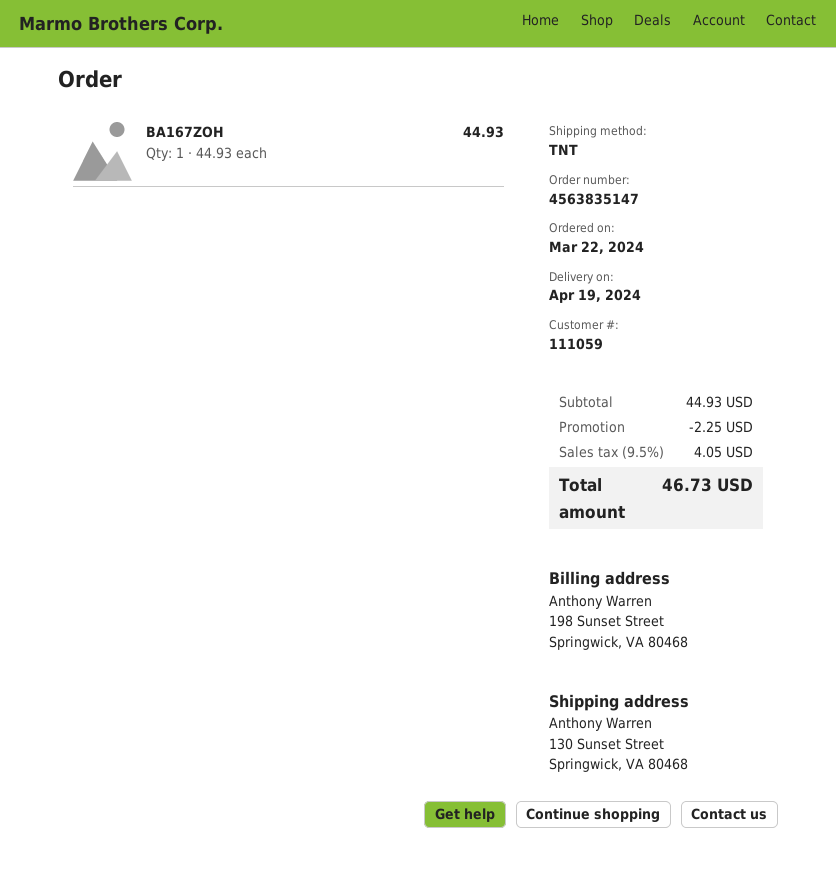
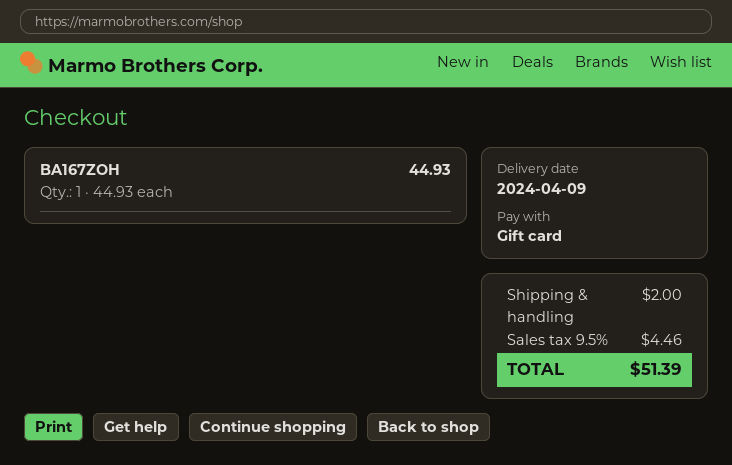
delivery date: 2024-04-19 -> 2024-04-09
discount: 2.25 -> none
shipping: none -> 2.00
tax: 9.5% = 4.05 -> 9.5% = 4.46
total: 46.73 -> 51.39

